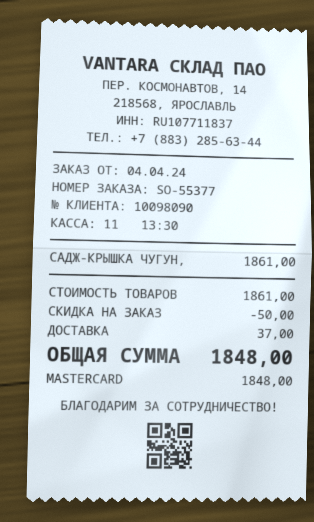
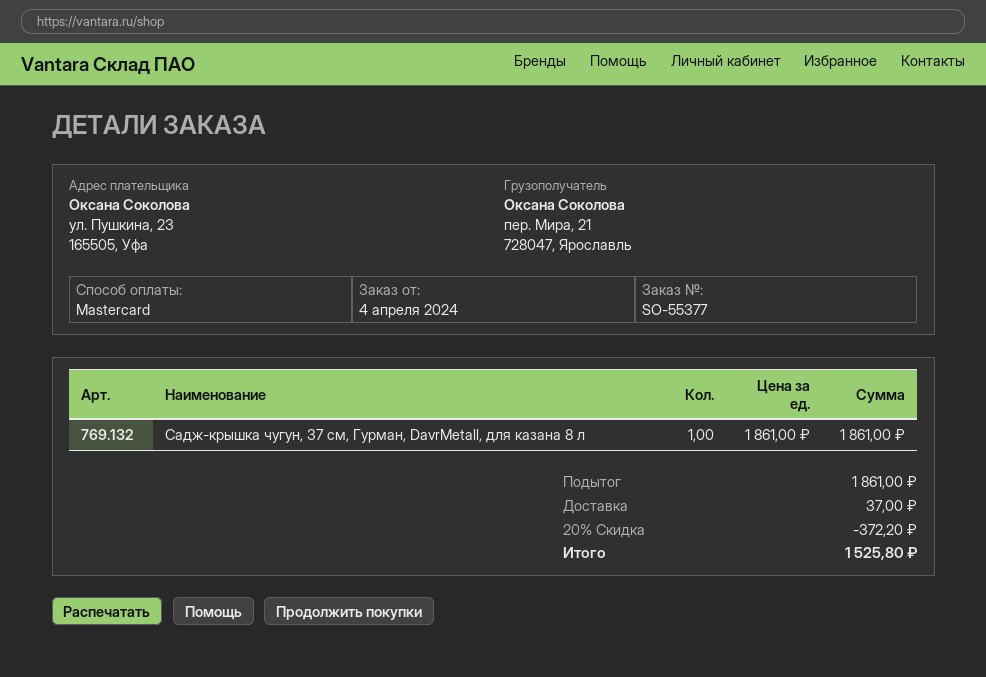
discount: 50.00 -> 372.20
total: 1848.00 -> 1525.80

